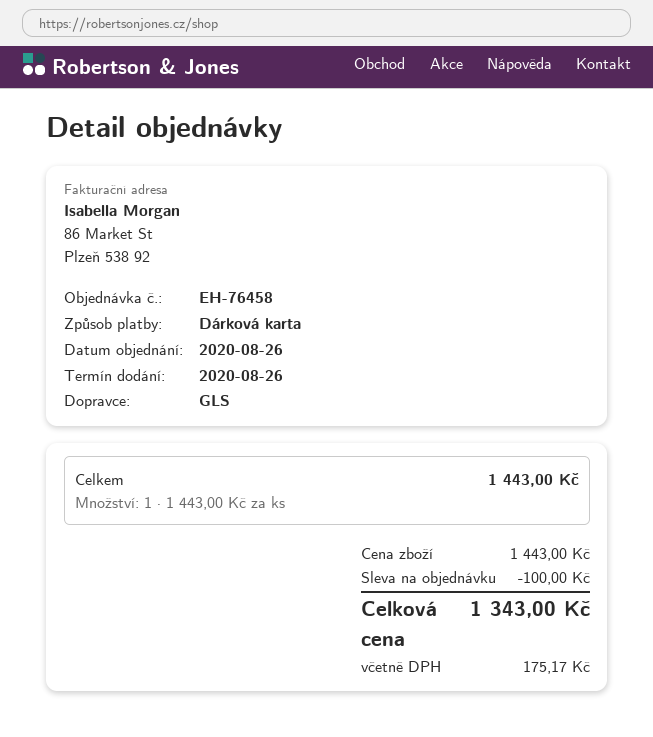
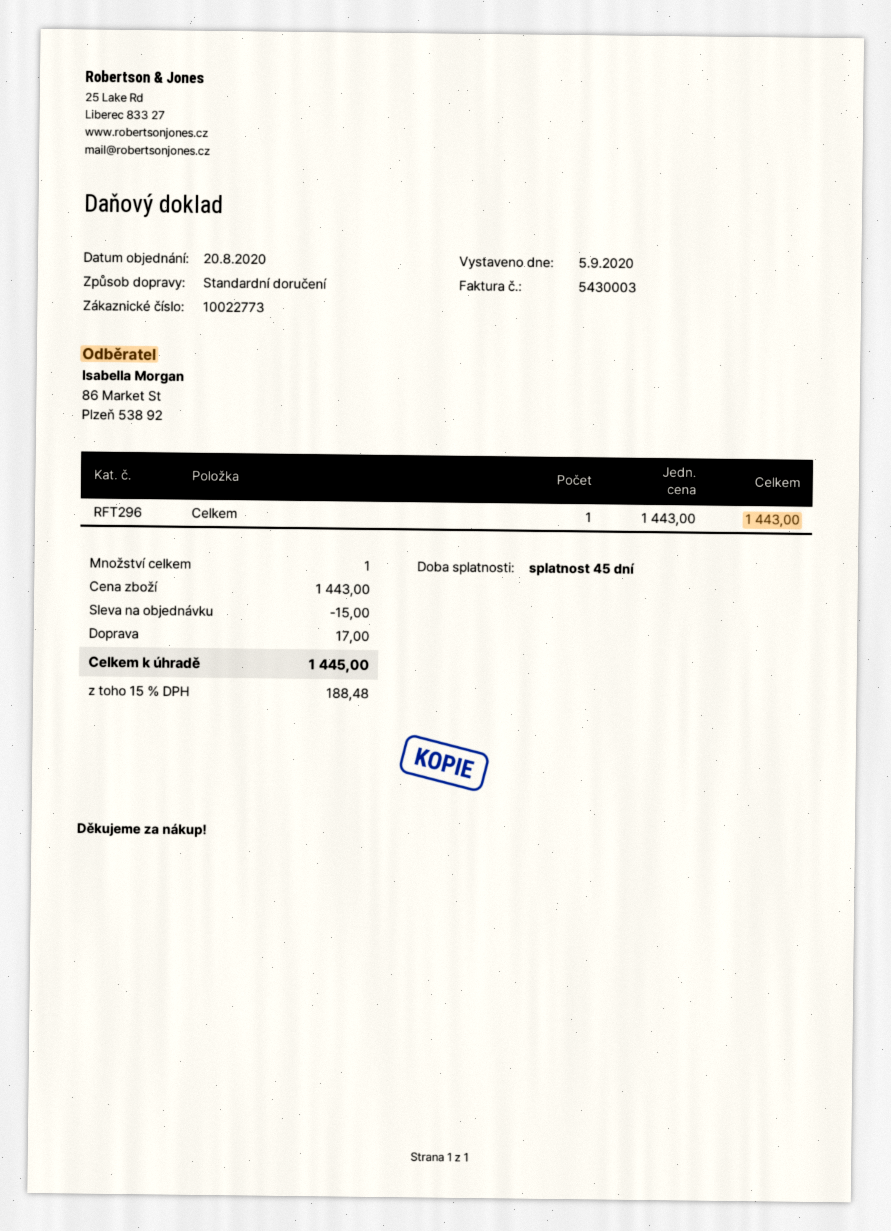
order date: 2020-08-26 -> 2020-08-20
shipping method: GLS -> standard
discount: 100.00 -> 15.00
shipping: none -> 17.00
tax: 175.17 -> 188.48
total: 1343.00 -> 1445.00

